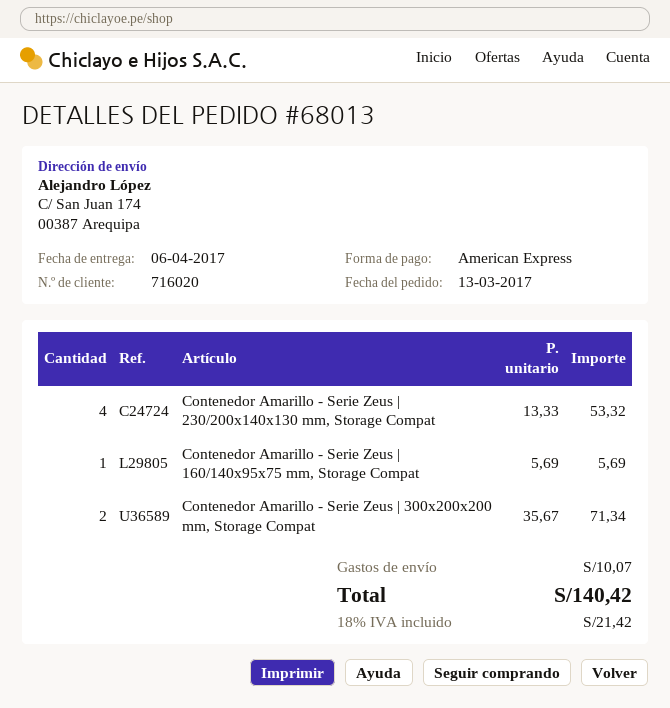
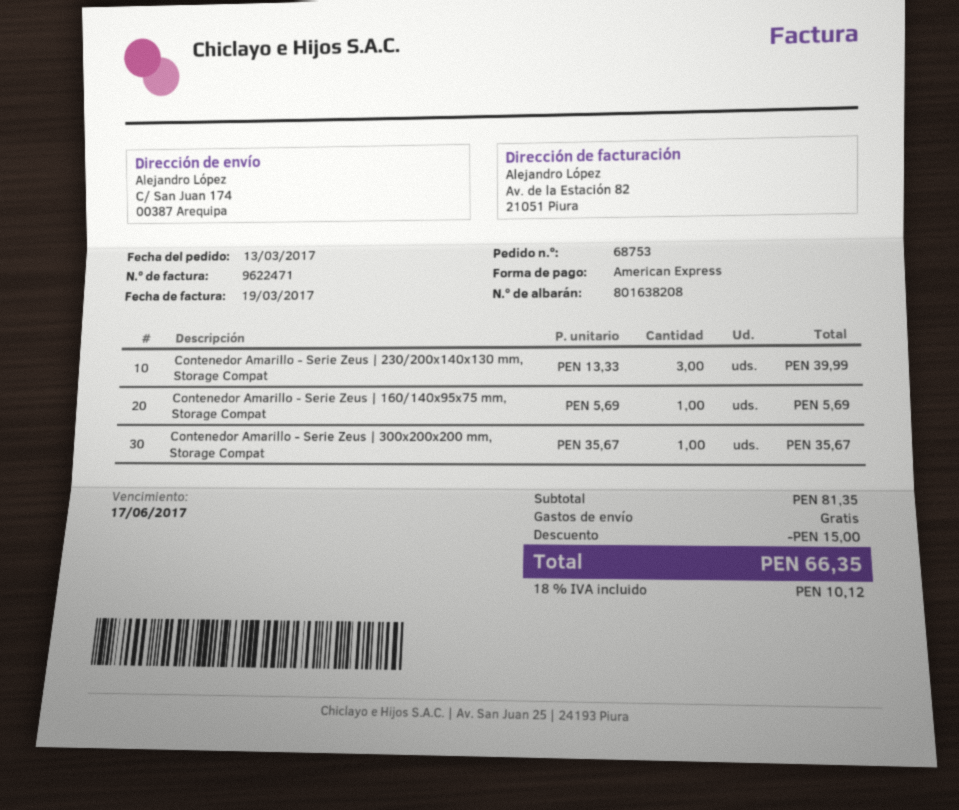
order number: 68013 -> 68753
Contenedor Amarillo - Serie Zeus | 230/200x140x130 mm, Storage Compat: 4 x 13.33 = 53.32 -> 3 x 13.33 = 39.99
Contenedor Amarillo - Serie Zeus | 300x200x200 mm, Storage Compat: 2 x 35.67 = 71.34 -> 1 x 35.67 = 35.67
discount: none -> 15.00
shipping: 10.07 -> 0.00
tax: 18% = 21.42 -> 18% = 10.12
total: 140.42 -> 66.35

